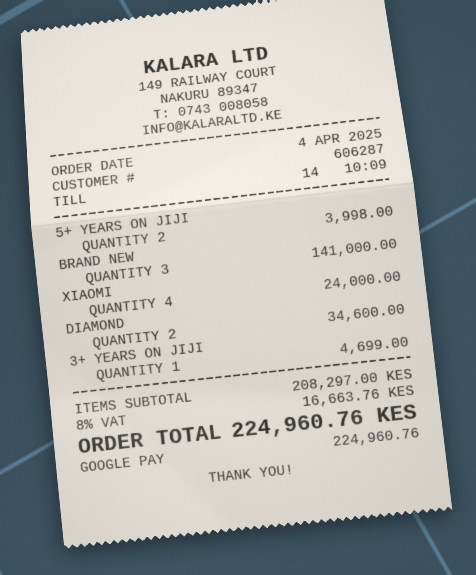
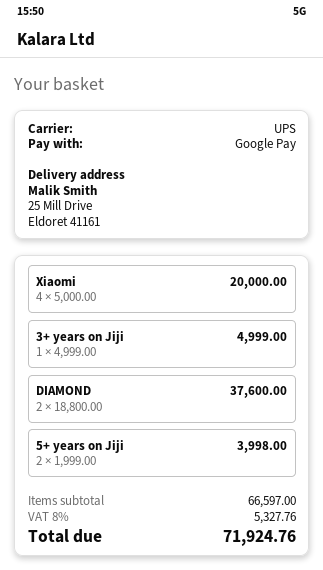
BRAND NEW: 3 for 141000.00 -> none
XIAOMI: 4 for 24000.00 -> 4 for 20000.00
DIAMOND: 2 for 34600.00 -> 2 for 37600.00
3+ YEARS ON JIJI: 1 for 4699.00 -> 1 for 4999.00
subtotal: 208297.00 -> 66597.00
tax: 8% = 16663.76 -> 8% = 5327.76
total: 224960.76 -> 71924.76

